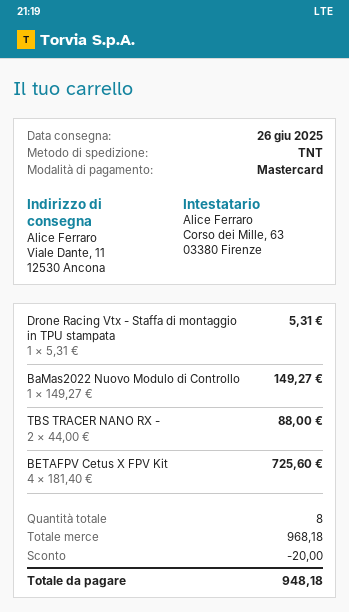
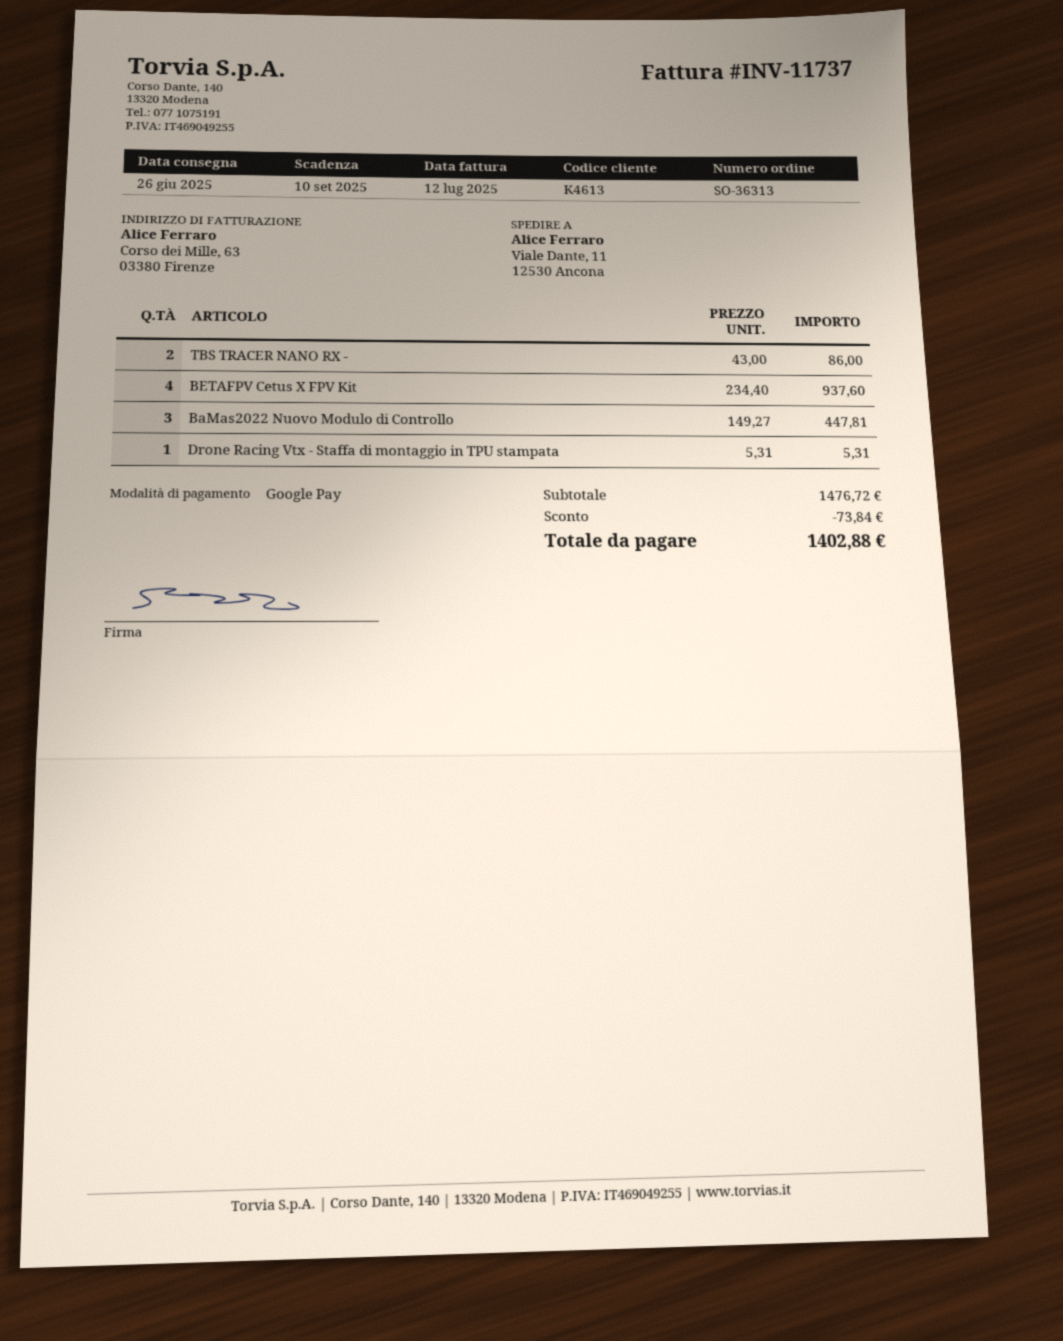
payment method: Mastercard -> Google Pay
BaMas2022 Nuovo Modulo di Controllo: 1 x 149.27 = 149.27 -> 3 x 149.27 = 447.81
TBS TRACER NANO RX -: 2 x 44.00 = 88.00 -> 2 x 43.00 = 86.00
BETAFPV Cetus X FPV Kit: 4 x 181.40 = 725.60 -> 4 x 234.40 = 937.60
subtotal: 968.18 -> 1476.72
discount: 20.00 -> 73.84
total: 948.18 -> 1402.88

